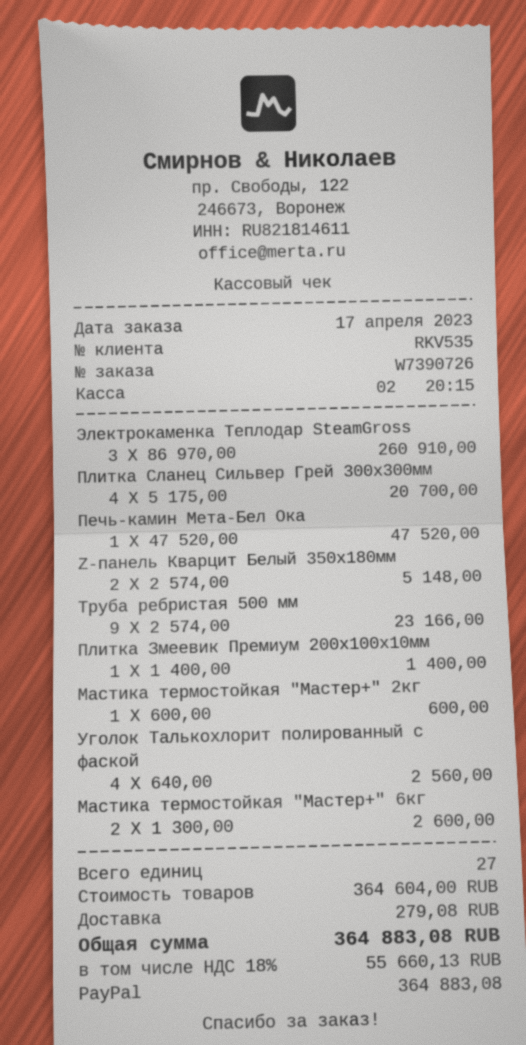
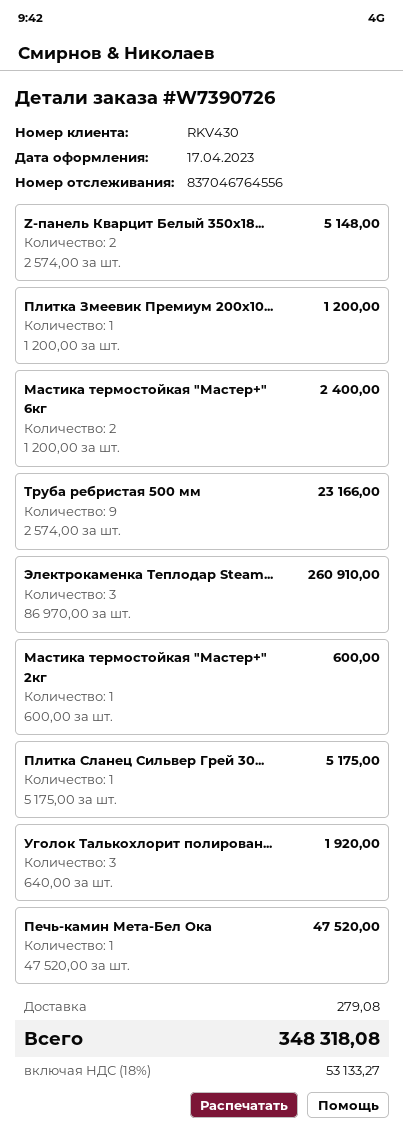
customer number: RKV535 -> RKV430
Плитка Сланец Сильвер Грей 300х300мм: 4 x 5175.00 = 20700.00 -> 1 x 5175.00 = 5175.00
Плитка Змеевик Премиум 200х100х10мм: 1 x 1400.00 = 1400.00 -> 1 x 1200.00 = 1200.00
Уголок Талькохлорит полированный с фаской: 4 x 640.00 = 2560.00 -> 3 x 640.00 = 1920.00
Мастика термостойкая "Мастер+" 6кг: 2 x 1300.00 = 2600.00 -> 2 x 1200.00 = 2400.00
tax: 18% = 55660.13 -> 18% = 53133.27
total: 364883.08 -> 348318.08

